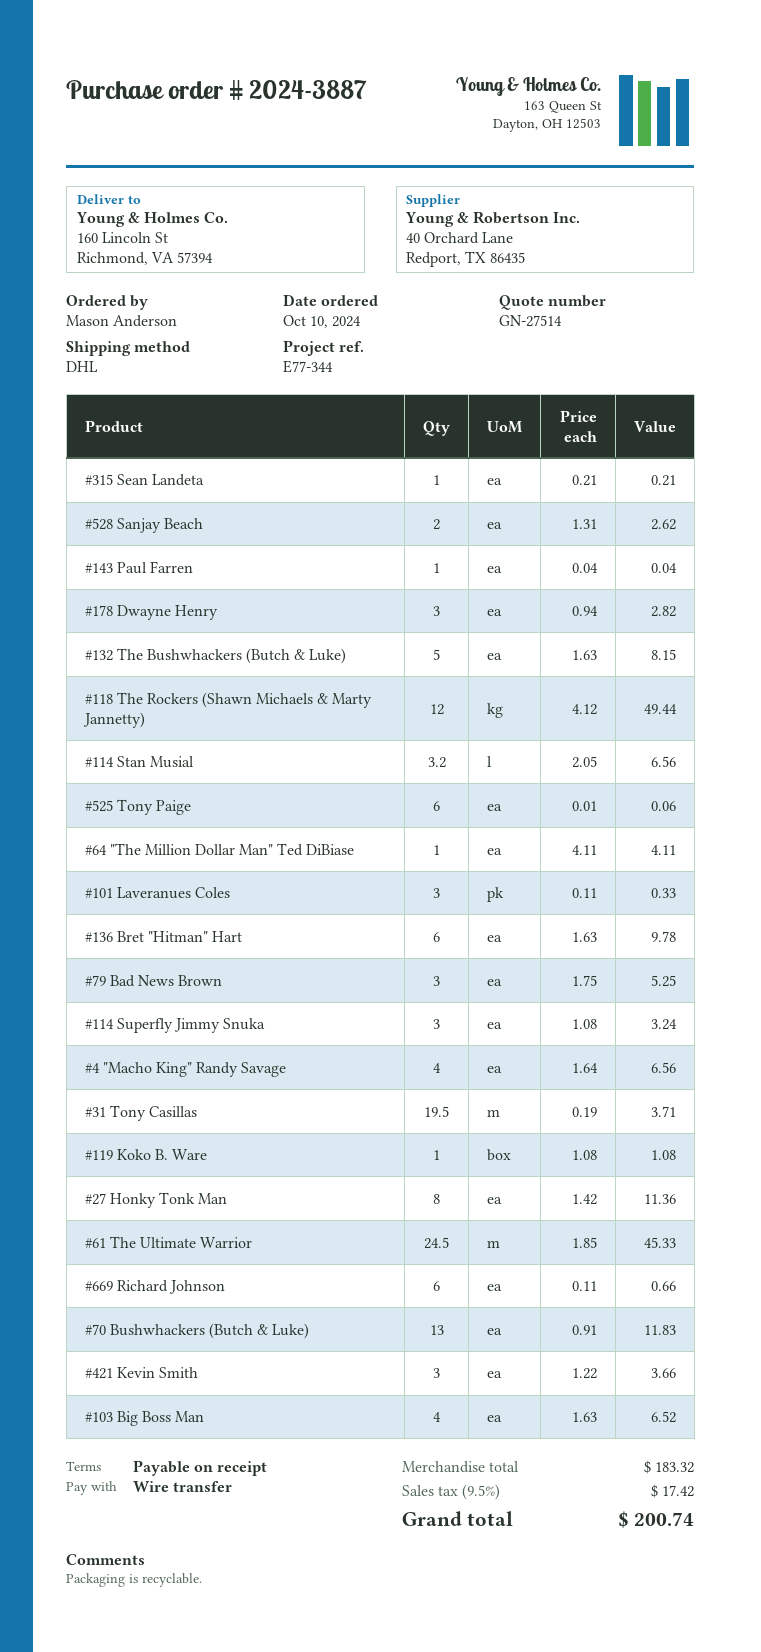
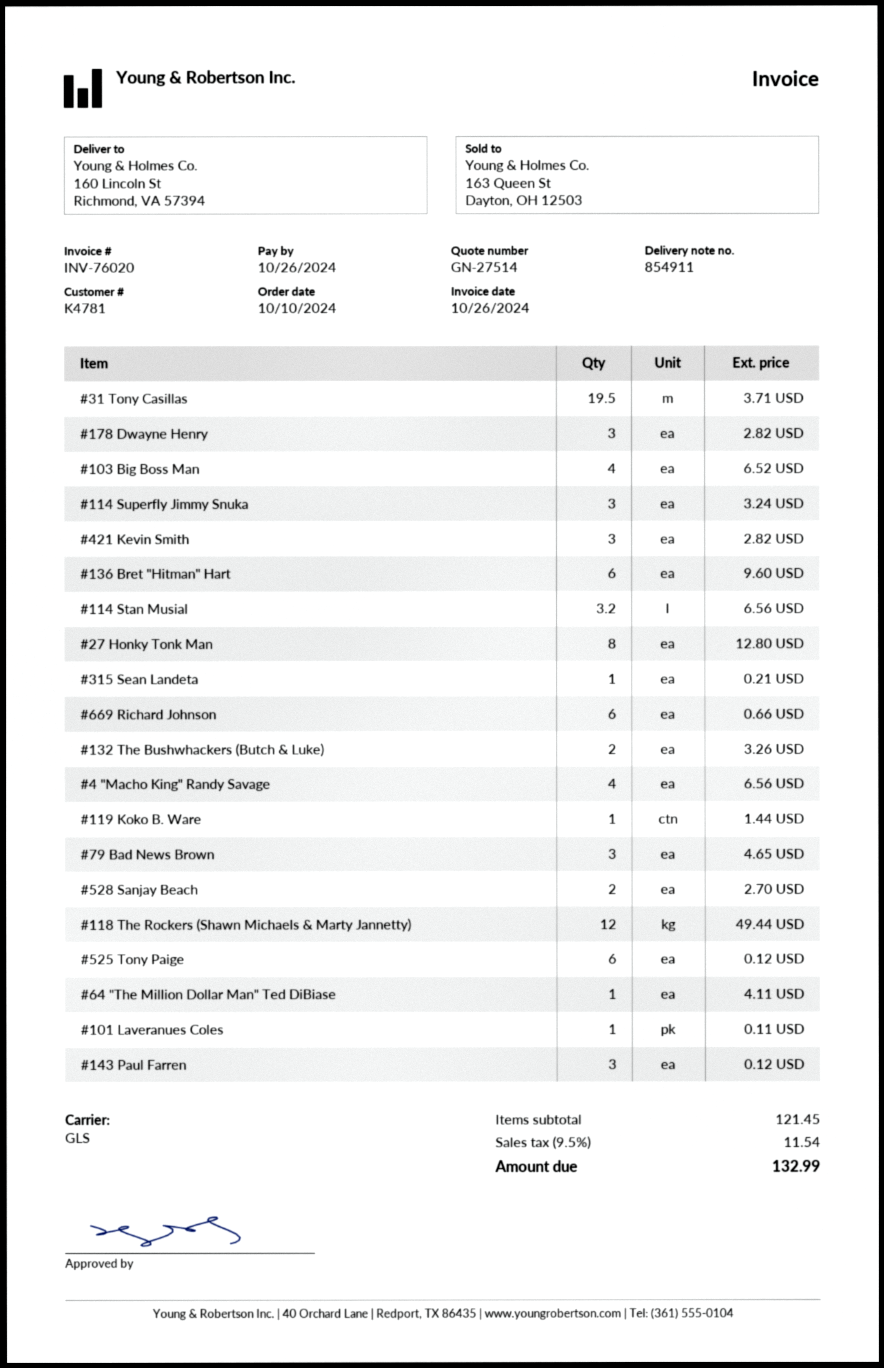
shipping method: DHL -> GLS
#528 Sanjay Beach: 2 for 2.62 -> 2 for 2.70
#143 Paul Farren: 1 for 0.04 -> 3 for 0.12
#132 The Bushwhackers (Butch & Luke): 5 for 8.15 -> 2 for 3.26
#525 Tony Paige: 6 for 0.06 -> 6 for 0.12
#101 Laveranues Coles: 3 for 0.33 -> 1 for 0.11
#136 Bret "Hitman" Hart: 6 for 9.78 -> 6 for 9.60
#79 Bad News Brown: 3 for 5.25 -> 3 for 4.65
#119 Koko B. Ware: 1 for 1.08 -> 1 for 1.44
#27 Honky Tonk Man: 8 for 11.36 -> 8 for 12.80
#61 The Ultimate Warrior: 24.5 for 45.33 -> none
#70 Bushwhackers (Butch & Luke): 13 for 11.83 -> none
#421 Kevin Smith: 3 for 3.66 -> 3 for 2.82
subtotal: 183.32 -> 121.45
tax: 9.5% = 17.42 -> 9.5% = 11.54
total: 200.74 -> 132.99

